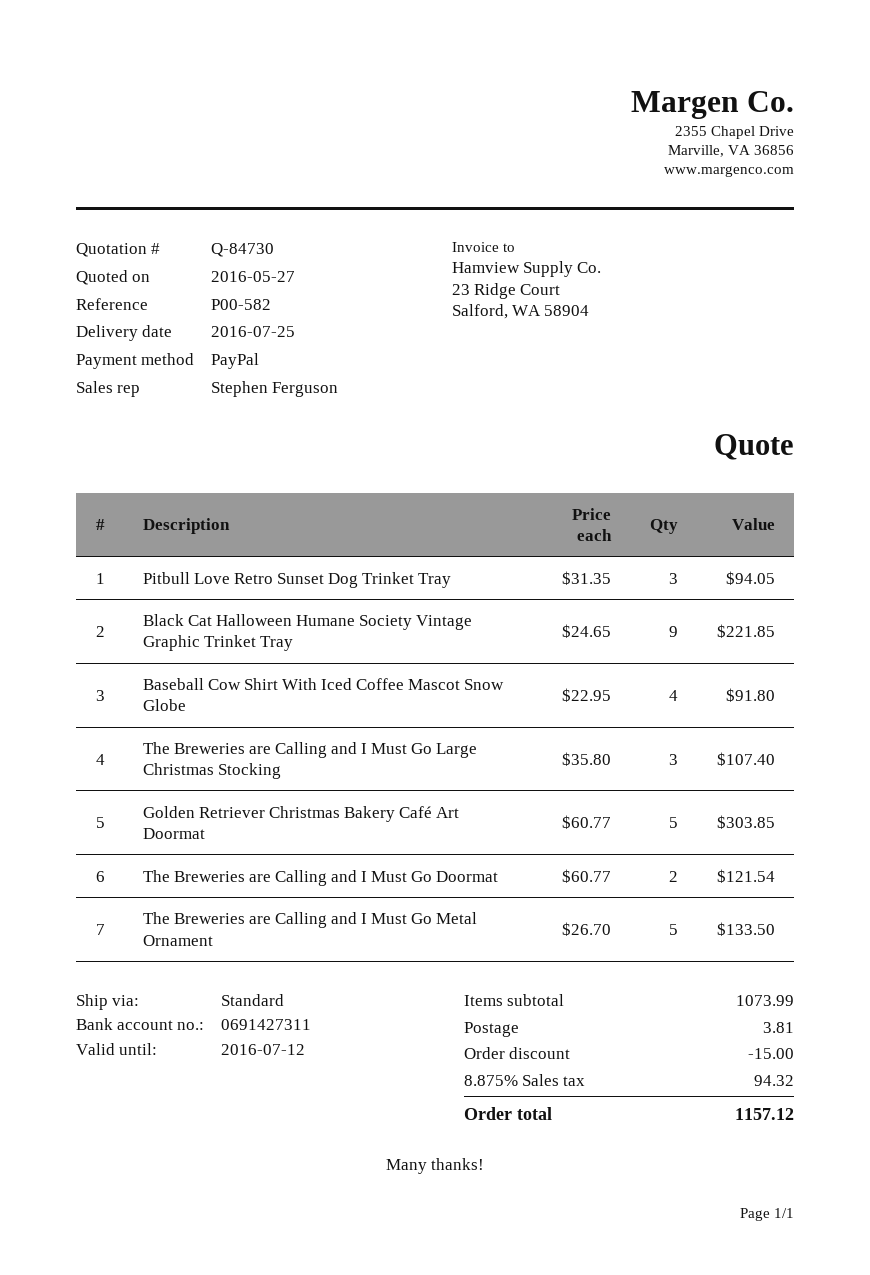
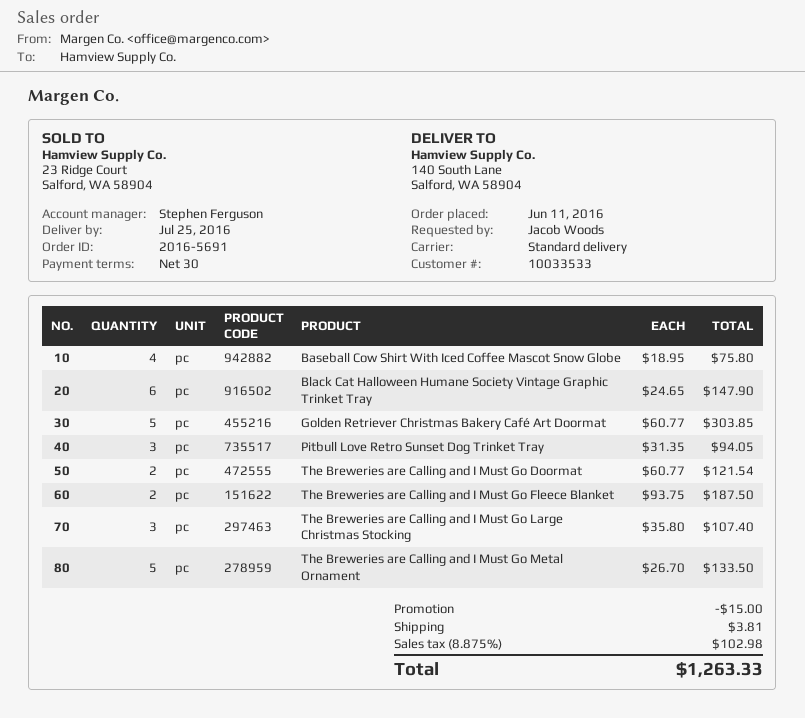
Black Cat Halloween Humane Society Vintage Graphic Trinket Tray: 9 x 24.65 = 221.85 -> 6 x 24.65 = 147.90
Baseball Cow Shirt With Iced Coffee Mascot Snow Globe: 4 x 22.95 = 91.80 -> 4 x 18.95 = 75.80
The Breweries are Calling and I Must Go Fleece Blanket: none -> 2 x 93.75 = 187.50
tax: 8.875% = 94.32 -> 8.875% = 102.98
total: 1157.12 -> 1263.33

